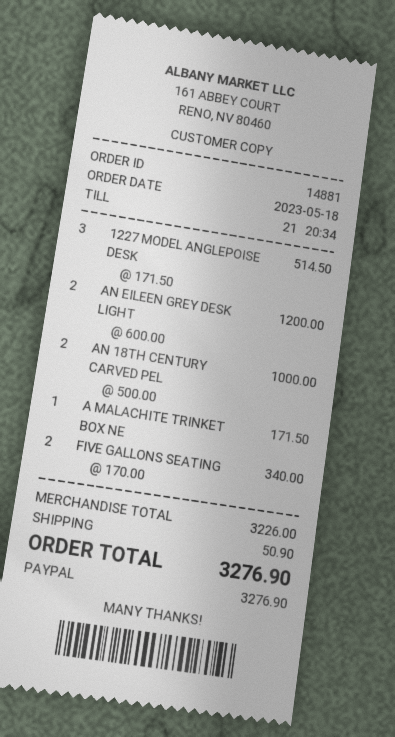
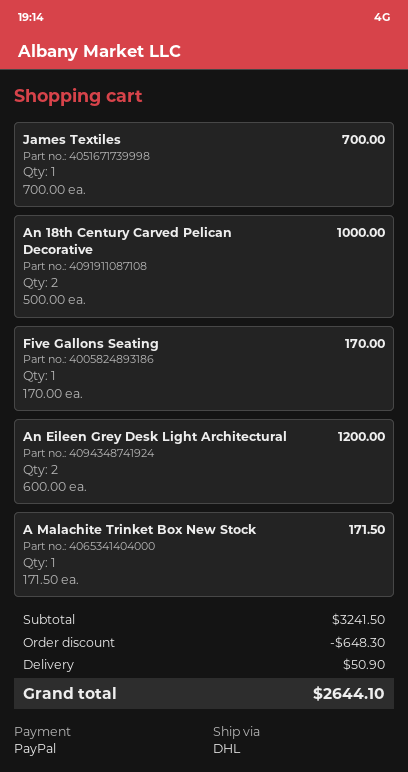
1227 MODEL ANGLEPOISE DESK: 3 x 171.50 = 514.50 -> none
FIVE GALLONS SEATING: 2 x 170.00 = 340.00 -> 1 x 170.00 = 170.00
James Textiles: none -> 1 x 700.00 = 700.00
subtotal: 3226.00 -> 3241.50
discount: none -> 648.30
total: 3276.90 -> 2644.10

